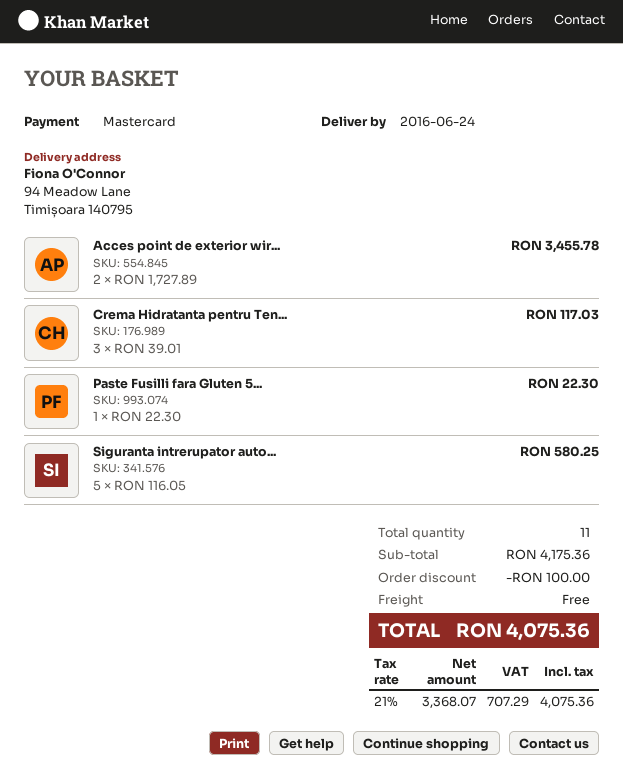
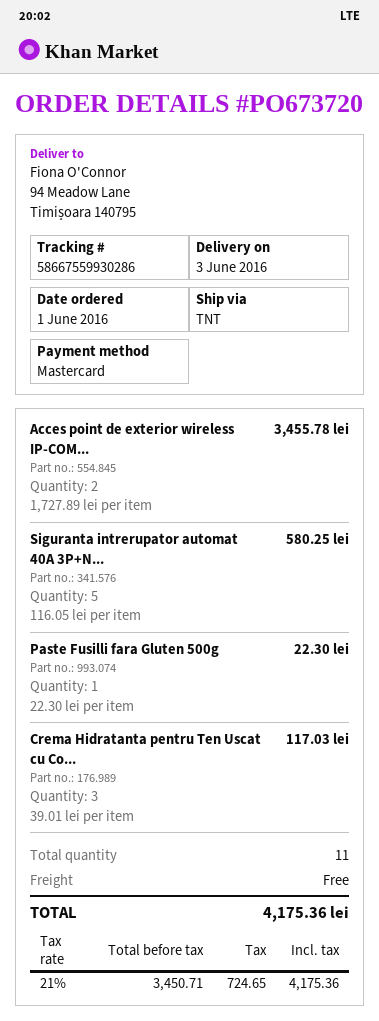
delivery date: 2016-06-24 -> 2016-06-03
discount: 100.00 -> none
net: 3368.07 -> 3450.71
tax: 21% = 707.29 -> 21% = 724.65
total: 4075.36 -> 4175.36

